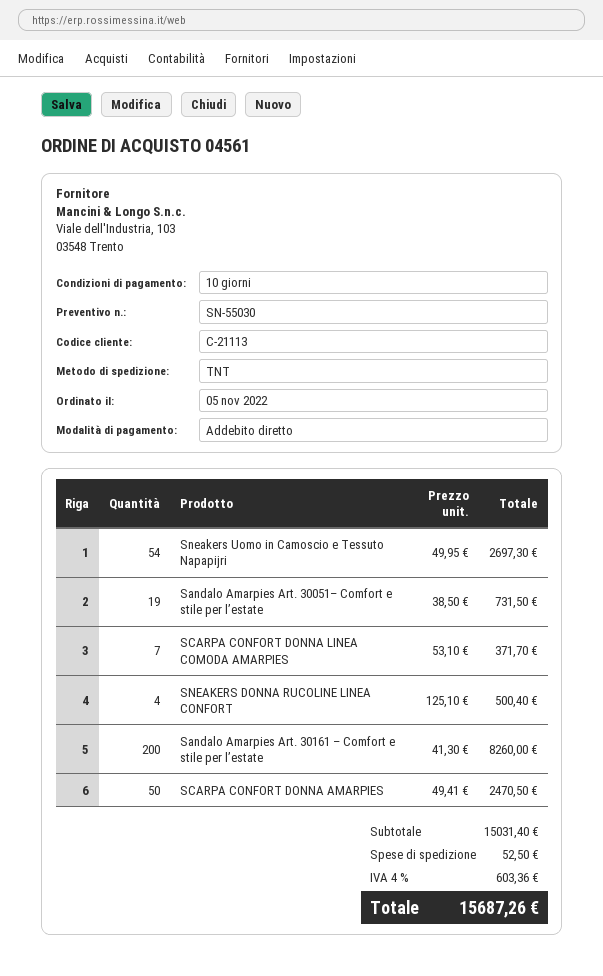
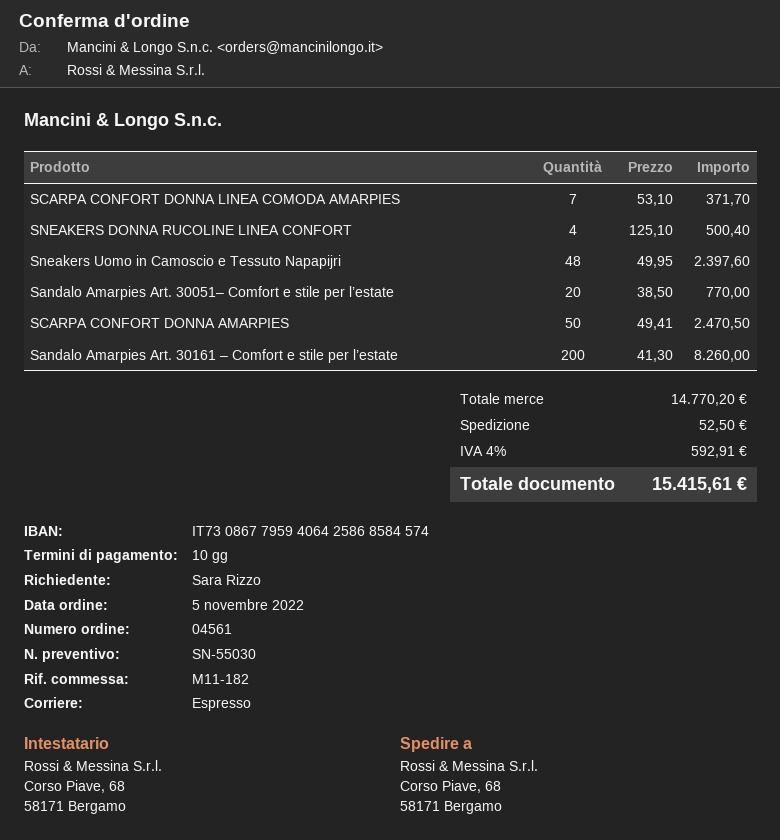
shipping method: TNT -> express
Sneakers Uomo in Camoscio e Tessuto Napapijri: 54 x 49.95 = 2697.30 -> 48 x 49.95 = 2397.60
Sandalo Amarpies Art. 30051– Comfort e stile per l’estate: 19 x 38.50 = 731.50 -> 20 x 38.50 = 770.00
subtotal: 15031.40 -> 14770.20
tax: 4% = 603.36 -> 4% = 592.91
total: 15687.26 -> 15415.61

